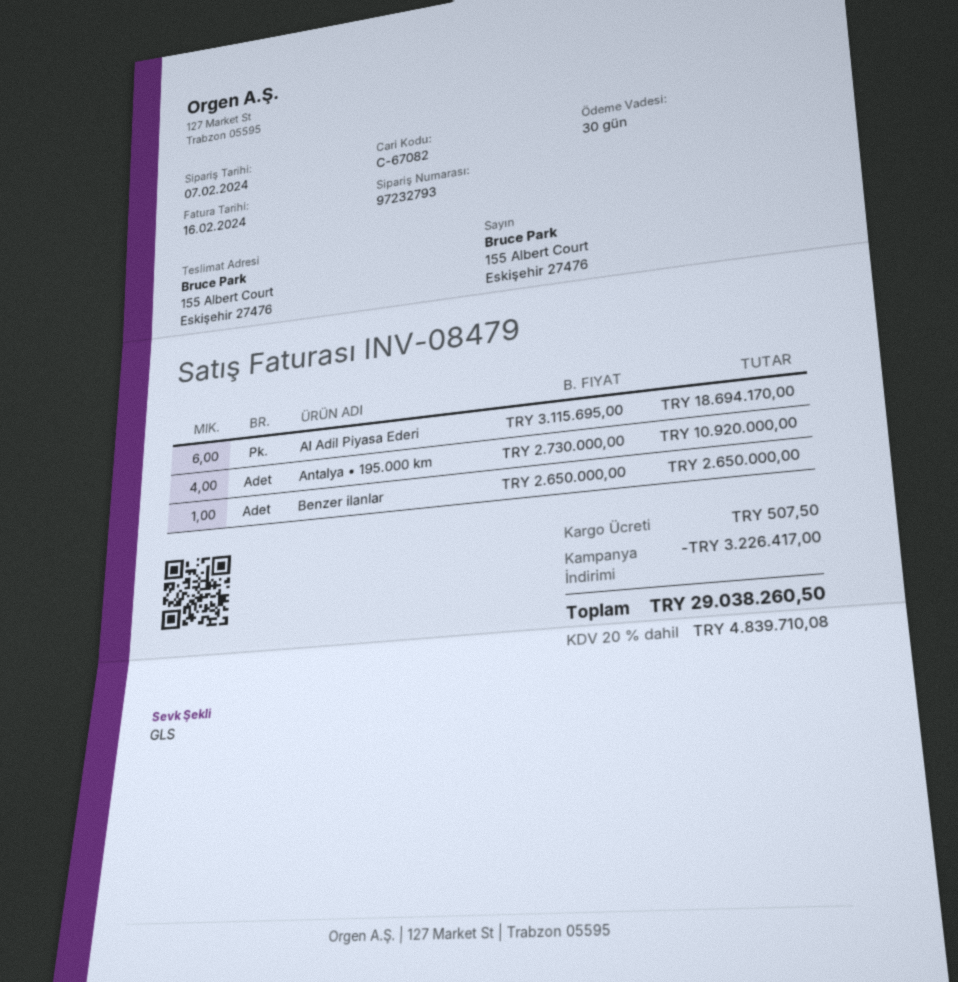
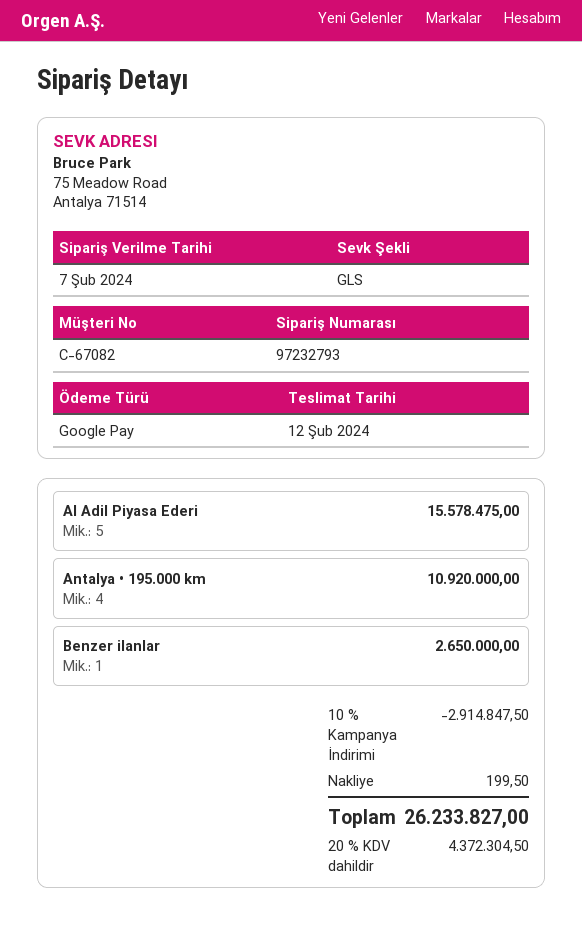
ship to: 155 Albert Court, Eskişehir 27476 -> 75 Meadow Road, Antalya 71514
AI Adil Piyasa Ederi: 6 for 18694170.00 -> 5 for 15578475.00
discount: 3226417.00 -> 2914847.50
shipping: 507.50 -> 199.50
tax: 20% = 4839710.08 -> 20% = 4372304.50
total: 29038260.50 -> 26233827.00

